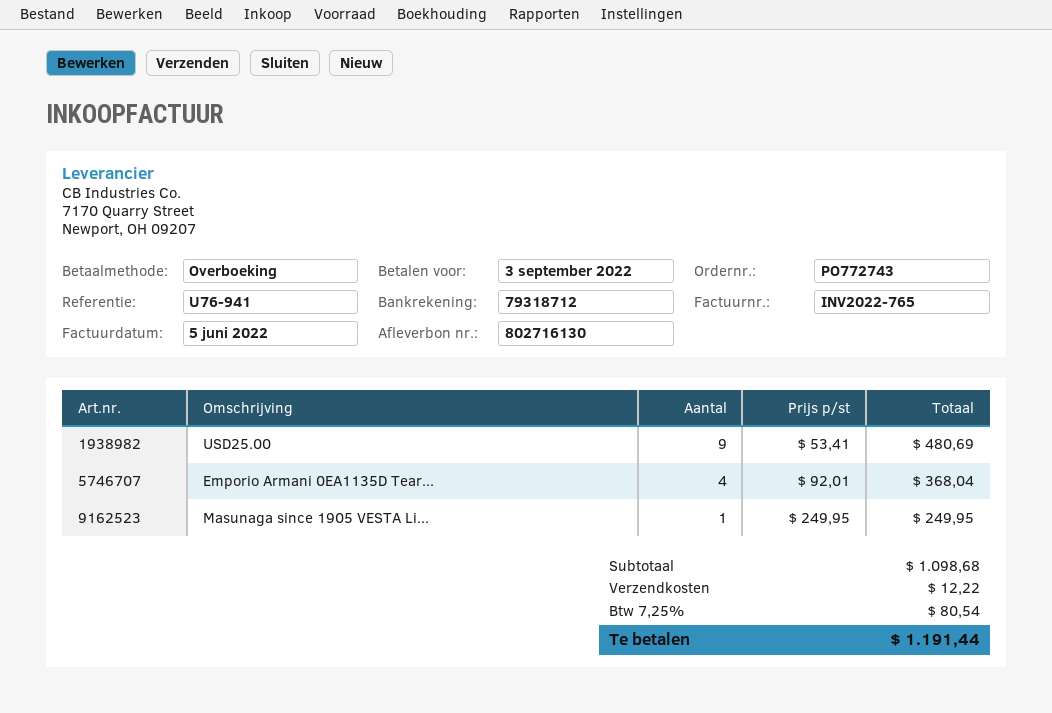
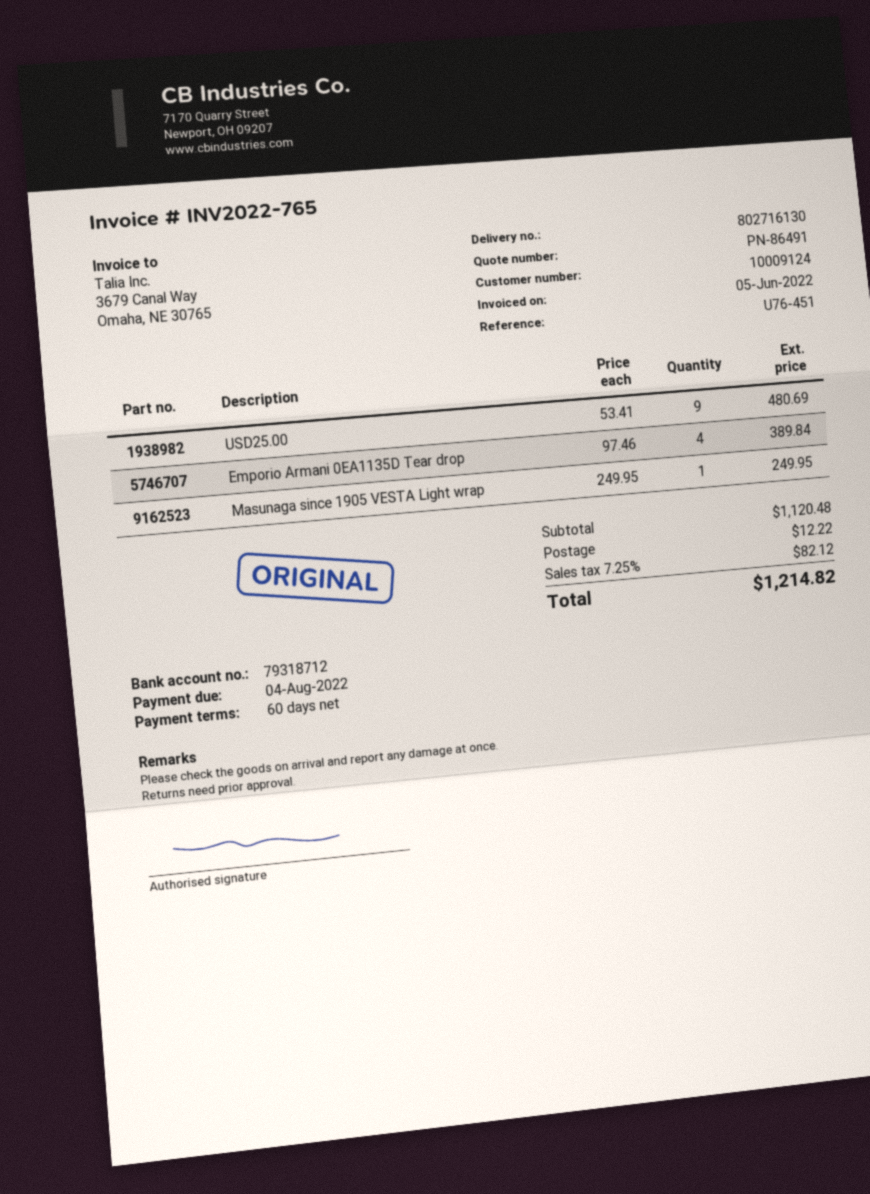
due date: 2022-09-03 -> 2022-08-04
reference: U76-941 -> U76-451
Emporio Armani 0EA1135D Tear...: 4 x 92.01 = 368.04 -> 4 x 97.46 = 389.84
subtotal: 1098.68 -> 1120.48
tax: 7.25% = 80.54 -> 7.25% = 82.12
total: 1191.44 -> 1214.82

